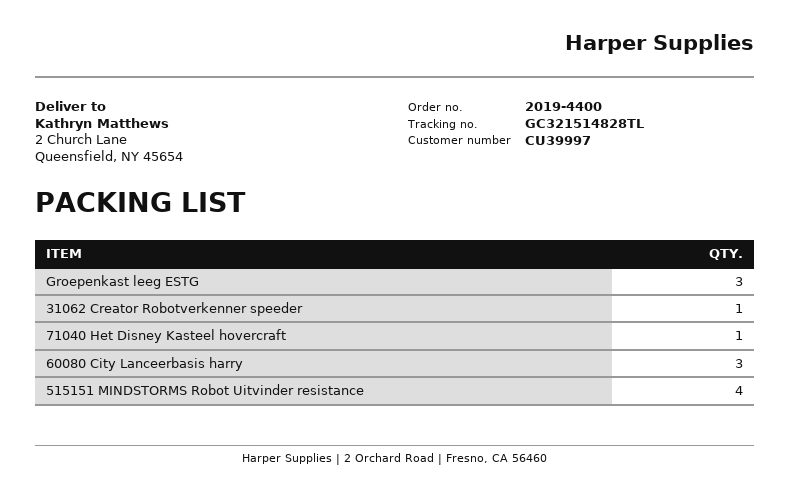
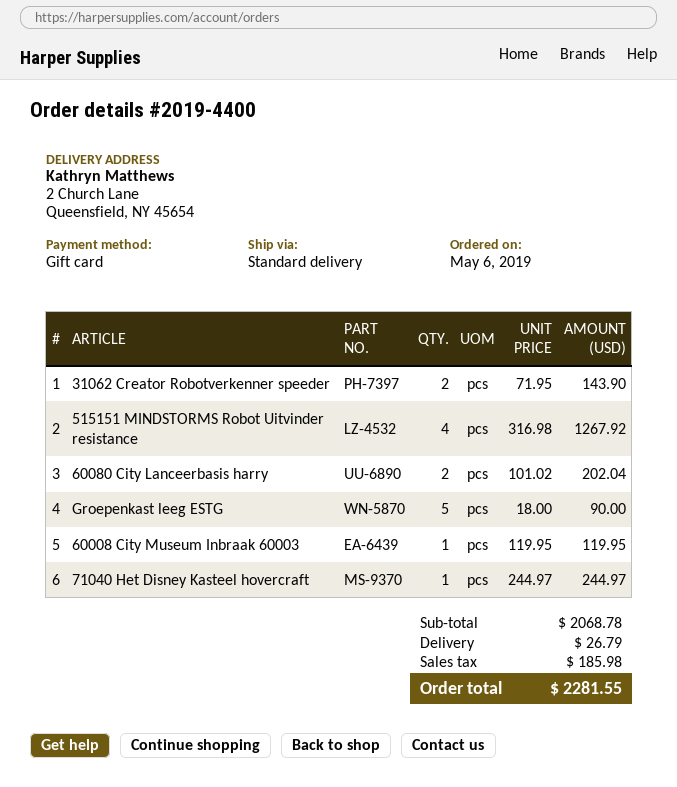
Groepenkast leeg ESTG: 3 -> 5
31062 Creator Robotverkenner speeder: 1 -> 2
60080 City Lanceerbasis harry: 3 -> 2
60008 City Museum Inbraak 60003: none -> 1

